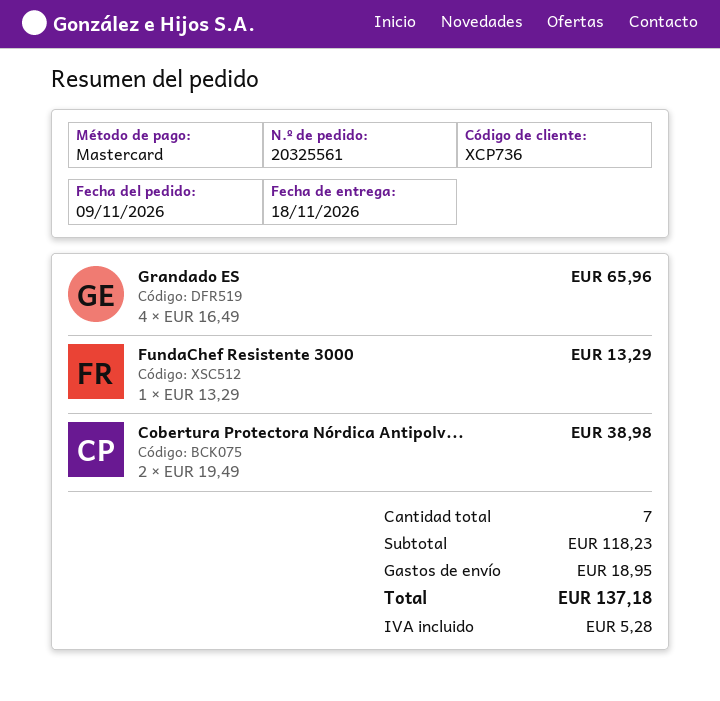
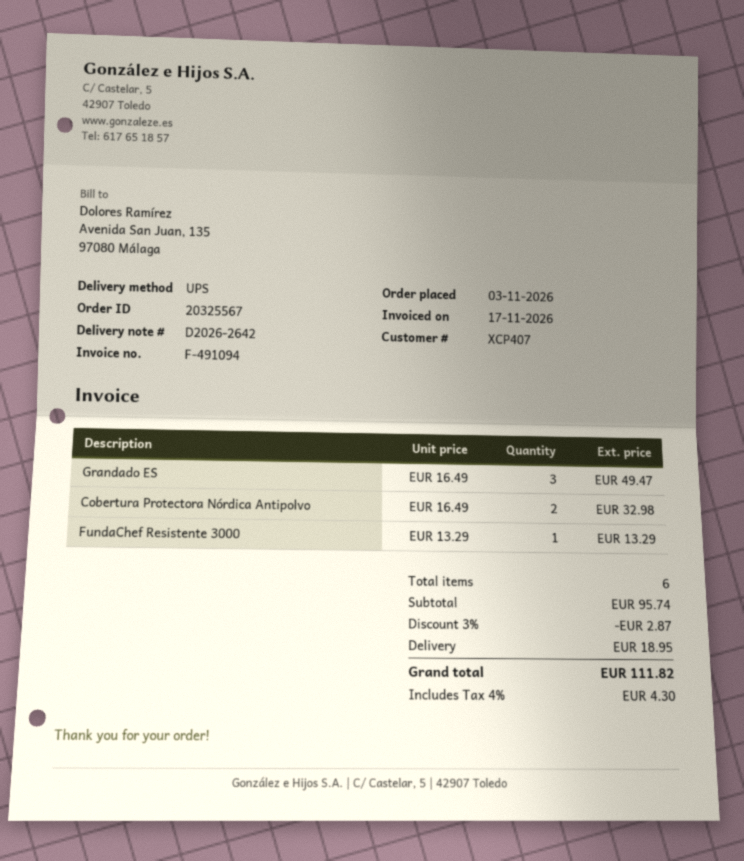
order number: 20325561 -> 20325567
order date: 2026-11-09 -> 2026-11-03
customer number: XCP736 -> XCP407
Grandado ES: 4 x 16.49 = 65.96 -> 3 x 16.49 = 49.47
Cobertura Protectora Nórdica Antipolv...: 2 x 19.49 = 38.98 -> 2 x 16.49 = 32.98
total quantity: 7 -> 6
subtotal: 118.23 -> 95.74
discount: none -> 3% = 2.87
tax: 5.28 -> 4.30
total: 137.18 -> 111.82

